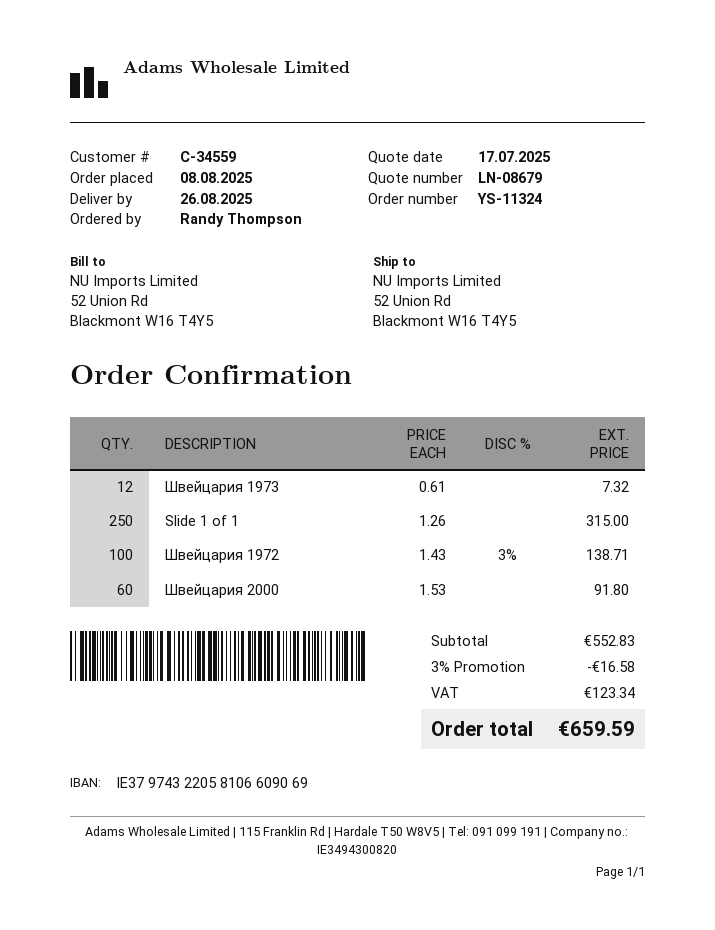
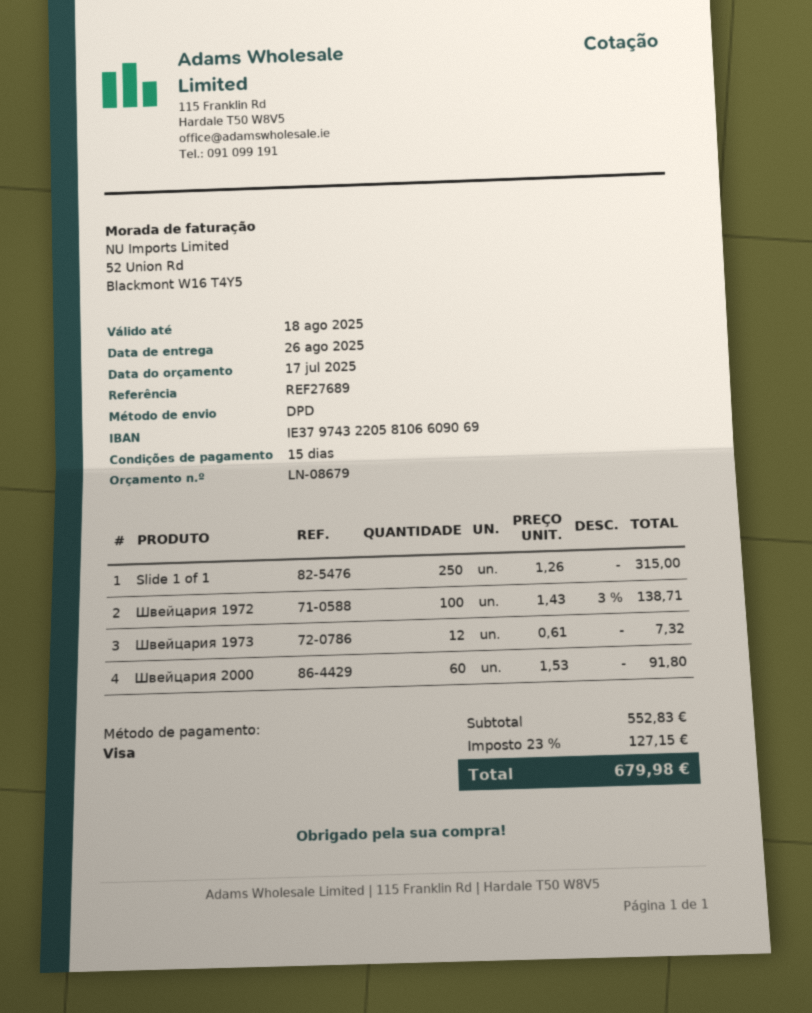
discount: 3% = 16.58 -> none
tax: 123.34 -> 127.15
total: 659.59 -> 679.98

